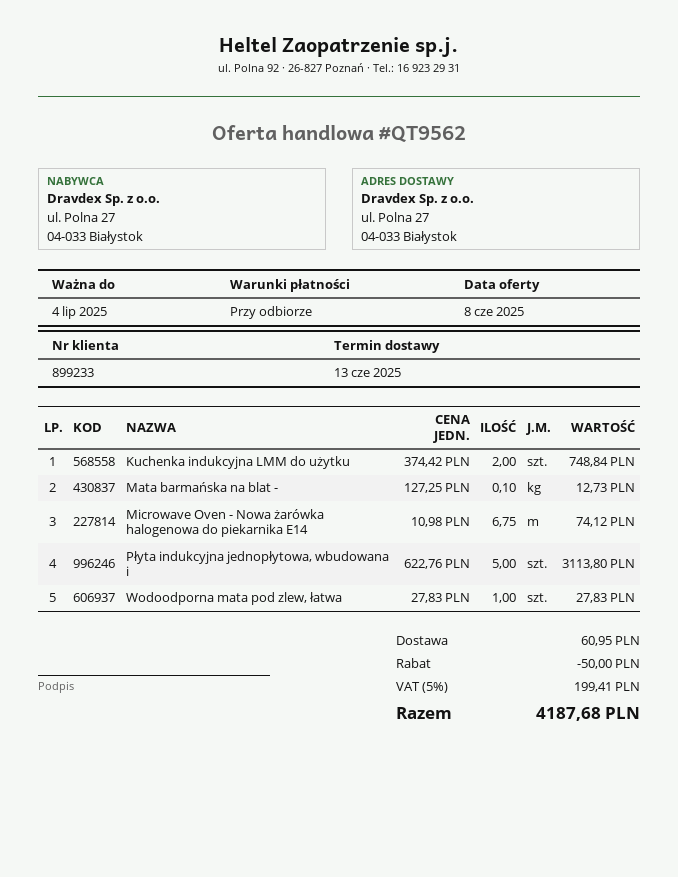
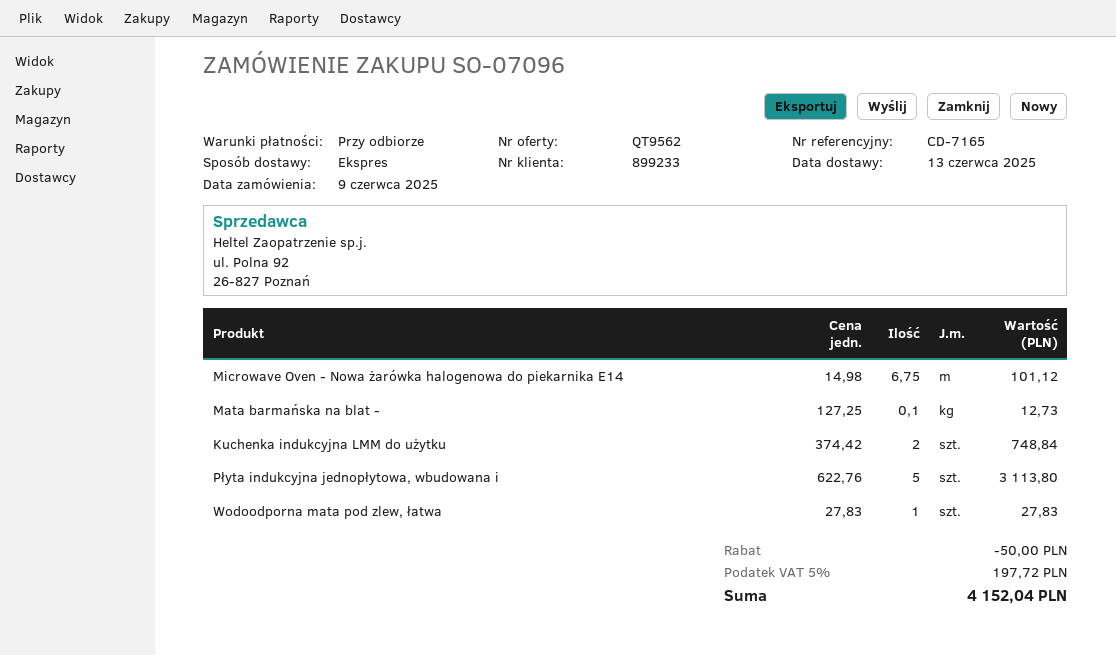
Microwave Oven - Nowa żarówka halogenowa do piekarnika E14: 6.75 x 10.98 = 74.12 -> 6.75 x 14.98 = 101.12
shipping: 60.95 -> none
tax: 5% = 199.41 -> 5% = 197.72
total: 4187.68 -> 4152.04

